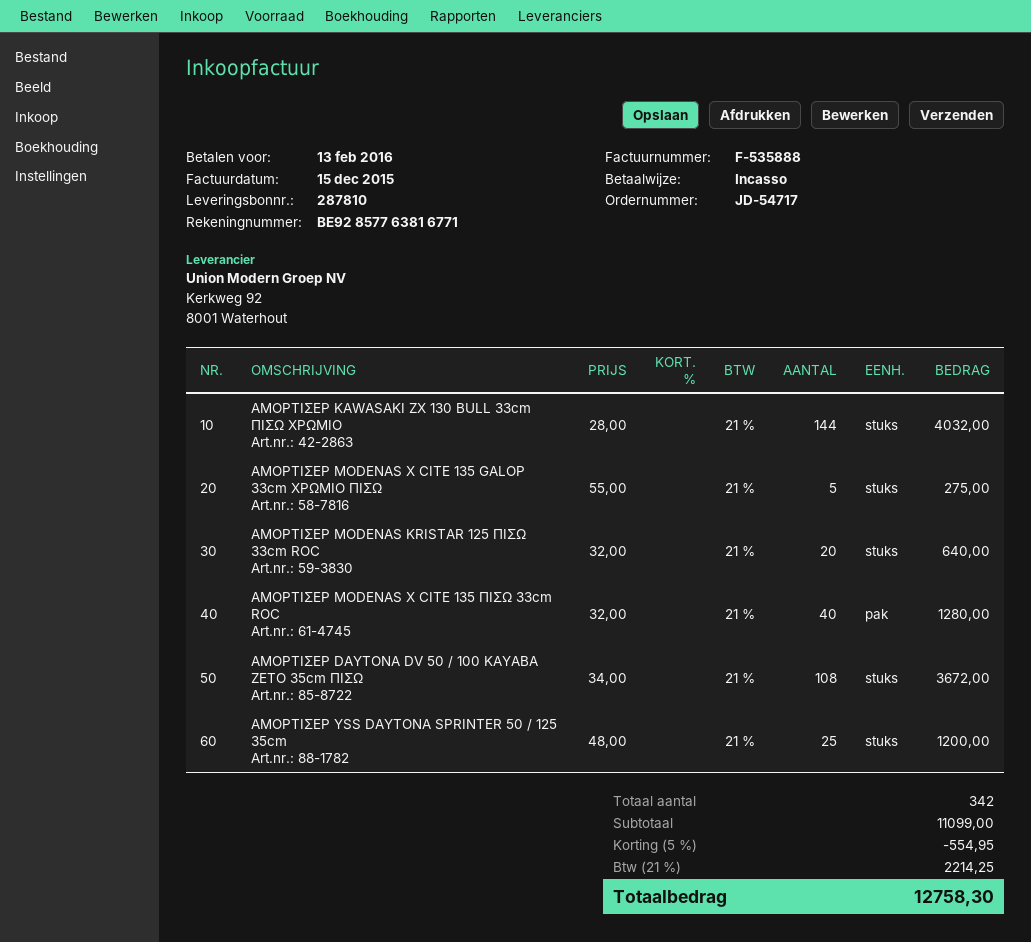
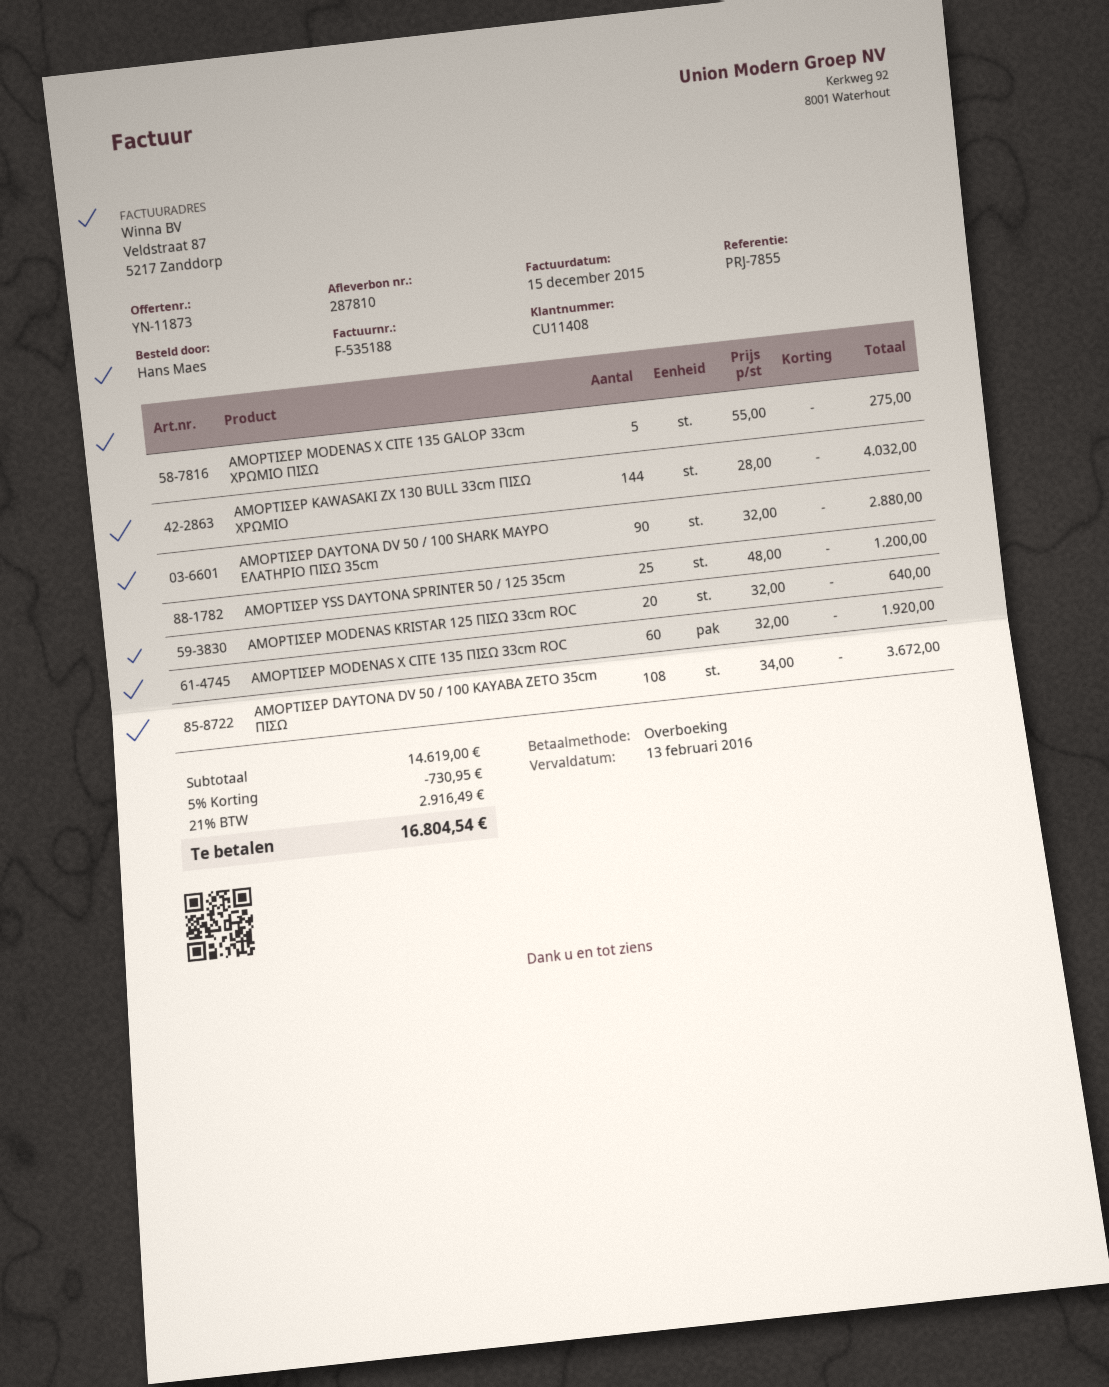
invoice number: F-535888 -> F-535188
payment method: direct debit -> bank transfer
ΑΜΟΡΤΙΣΕΡ MODENAS X CITE 135 ΠΙΣΩ 33cm ROC: 40 x 32.00 = 1280.00 -> 60 x 32.00 = 1920.00
ΑΜΟΡΤΙΣΕΡ DAYTONA DV 50 / 100 SHARK ΜΑΥΡΟ ΕΛΑΤΗΡΙΟ ΠΙΣΩ 35cm: none -> 90 x 32.00 = 2880.00
subtotal: 11099.00 -> 14619.00
discount: 5% = 554.95 -> 5% = 730.95
tax: 21% = 2214.25 -> 21% = 2916.49
total: 12758.30 -> 16804.54

